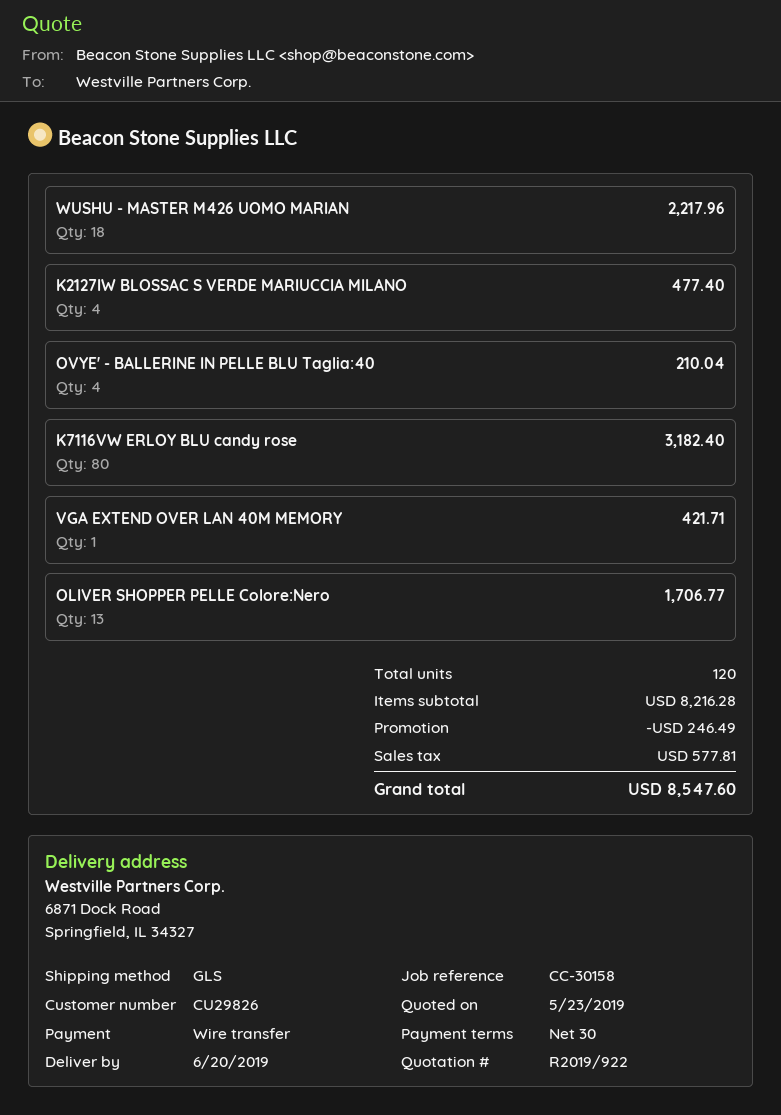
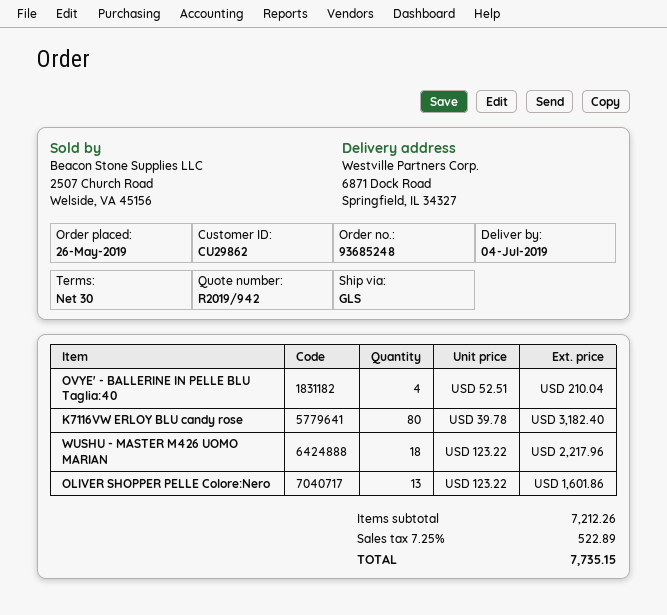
quote number: R2019/922 -> R2019/942
delivery date: 2019-06-20 -> 2019-07-04
customer number: CU29826 -> CU29862
K2127IW BLOSSAC S VERDE MARIUCCIA MILANO: 4 for 477.40 -> none
VGA EXTEND OVER LAN 40M MEMORY: 1 for 421.71 -> none
OLIVER SHOPPER PELLE Colore:Nero: 13 for 1706.77 -> 13 for 1601.86
subtotal: 8216.28 -> 7212.26
discount: 246.49 -> none
tax: 577.81 -> 522.89
total: 8547.60 -> 7735.15

